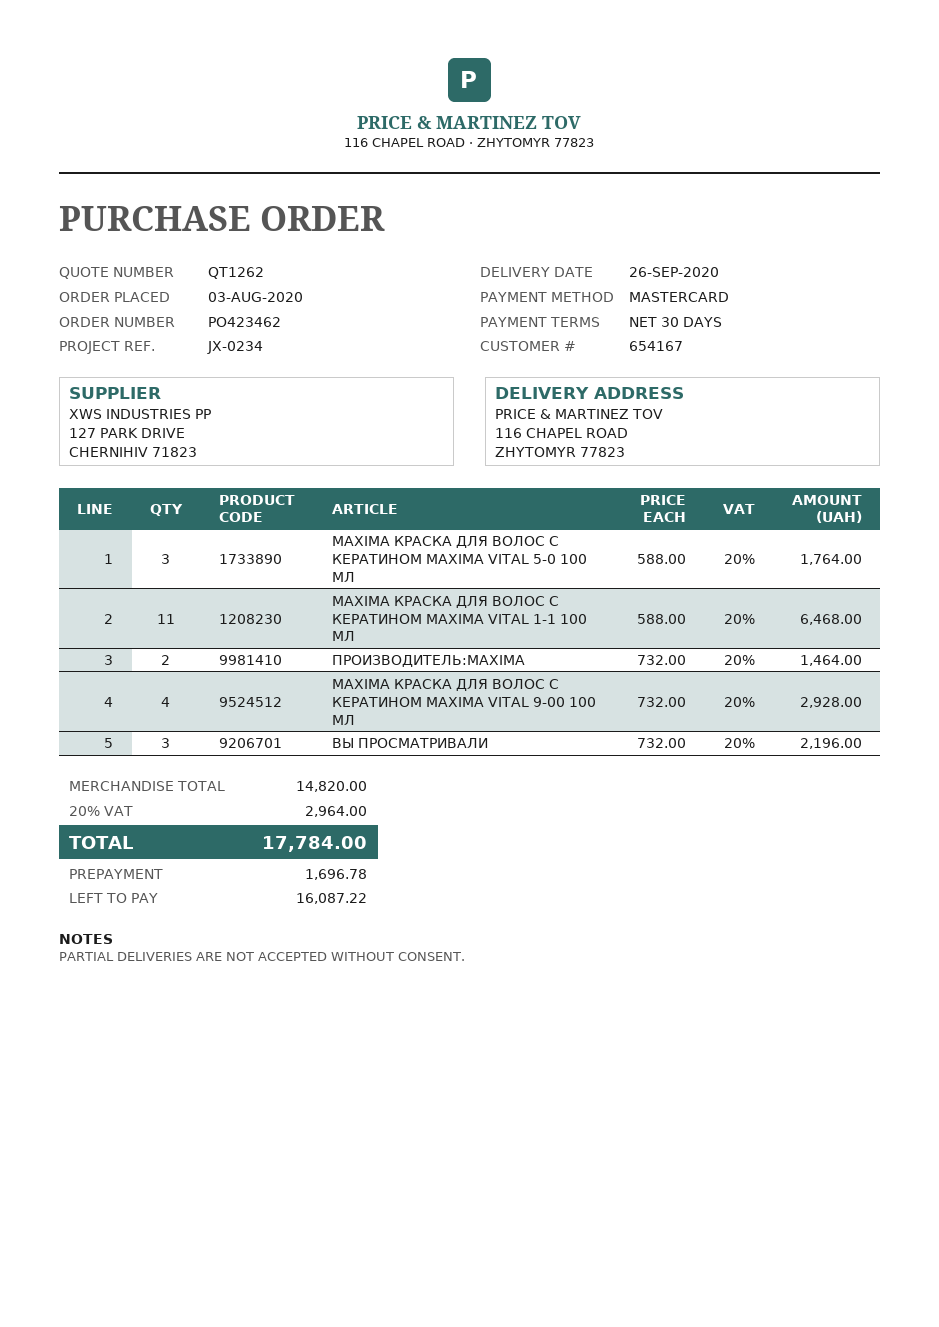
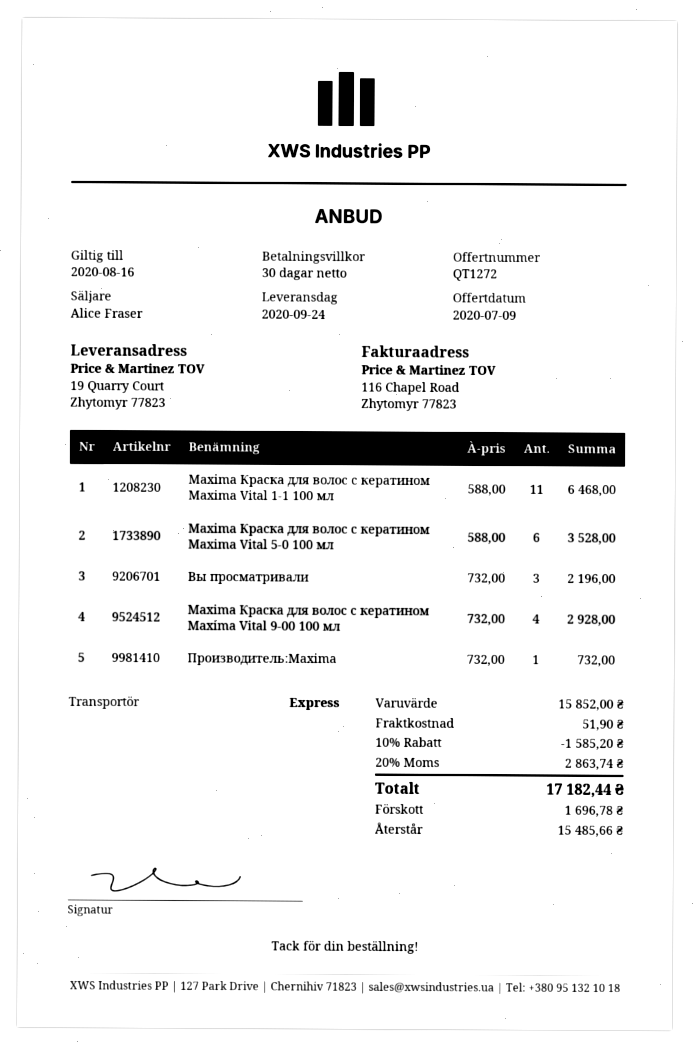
quote number: QT1262 -> QT1272
delivery date: 2020-09-26 -> 2020-09-24
ship to: 116 CHAPEL ROAD, ZHYTOMYR 77823 -> 19 Quarry Court, Zhytomyr 77823
MAXIMA КРАСКА ДЛЯ ВОЛОС С КЕРАТИНОМ MAXIMA VITAL 5-0 100 МЛ: 3 x 588.00 = 1764.00 -> 6 x 588.00 = 3528.00
ПРОИЗВОДИТЕЛЬ:MAXIMA: 2 x 732.00 = 1464.00 -> 1 x 732.00 = 732.00
subtotal: 14820.00 -> 15852.00
discount: none -> 10% = 1585.20
shipping: none -> 51.90
tax: 20% = 2964.00 -> 20% = 2863.74
total: 17784.00 -> 17182.44
balance: 16087.22 -> 15485.66

